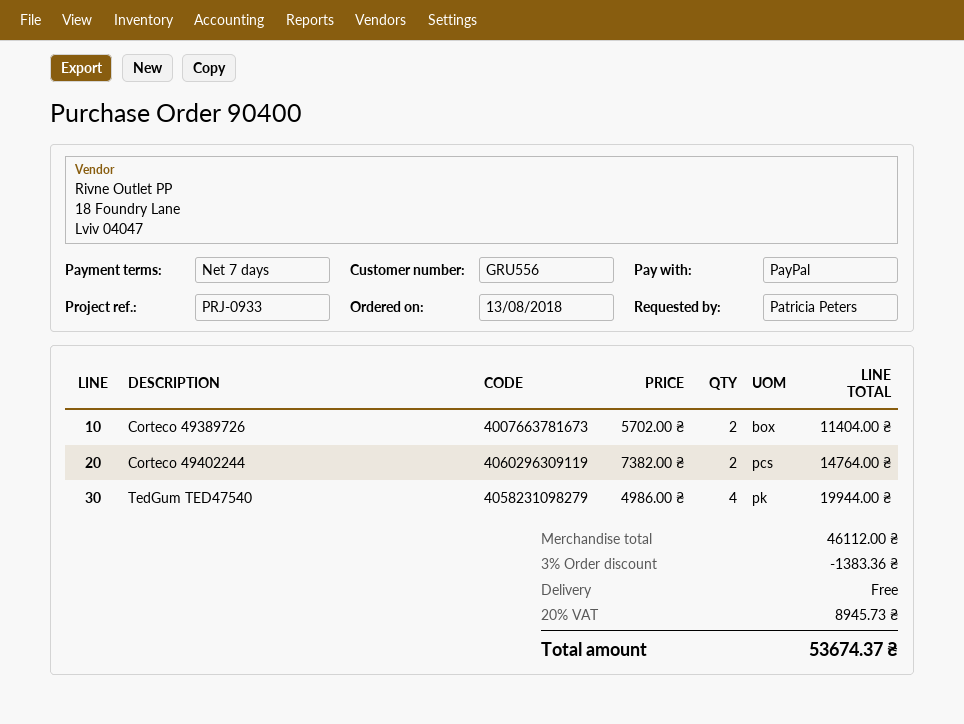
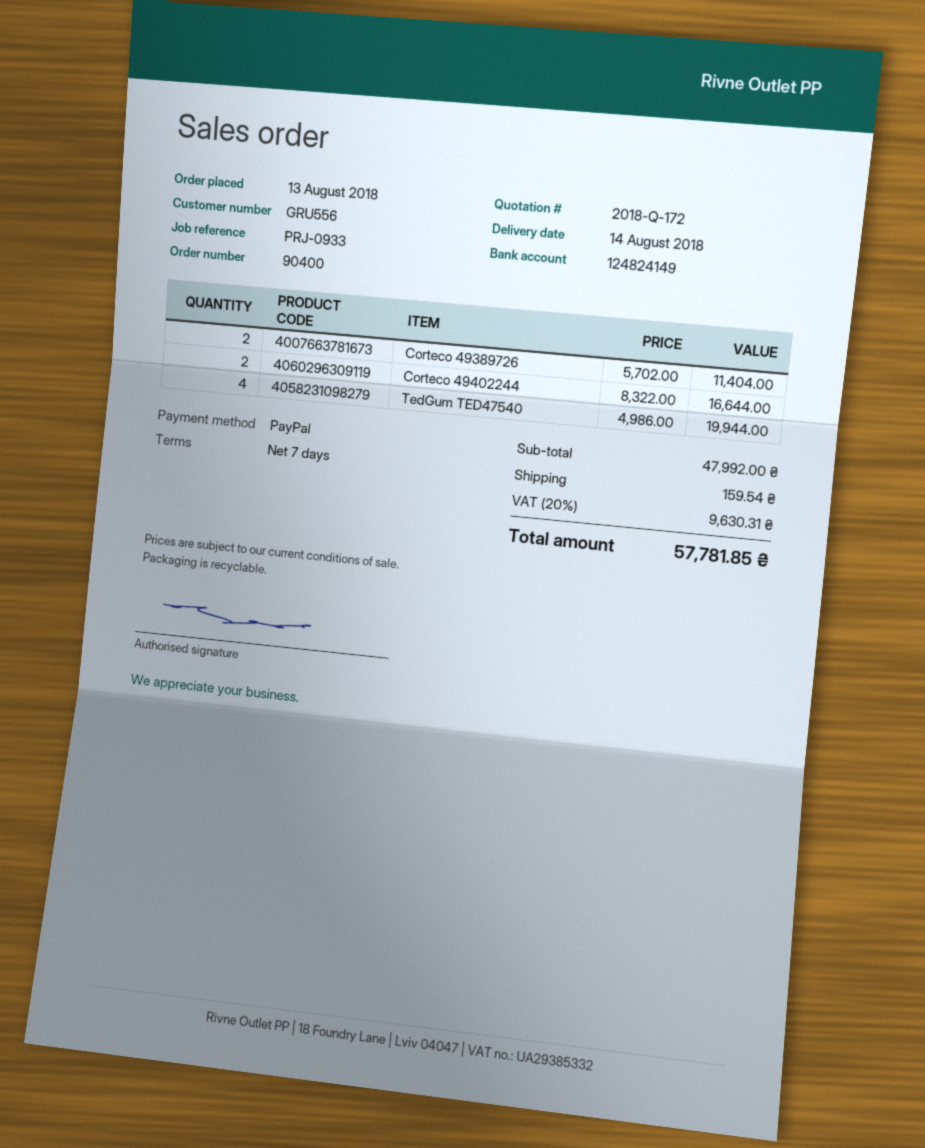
Corteco 49402244: 2 x 7382.00 = 14764.00 -> 2 x 8322.00 = 16644.00
subtotal: 46112.00 -> 47992.00
discount: 3% = 1383.36 -> none
shipping: 0.00 -> 159.54
tax: 20% = 8945.73 -> 20% = 9630.31
total: 53674.37 -> 57781.85

